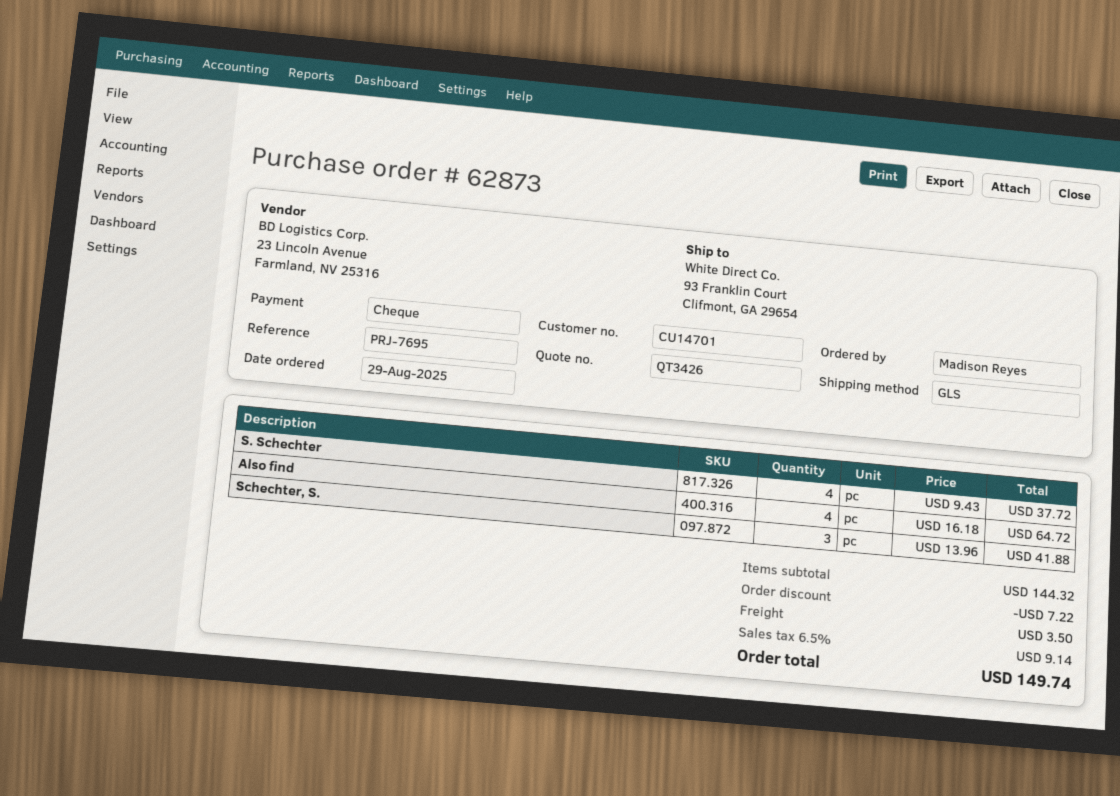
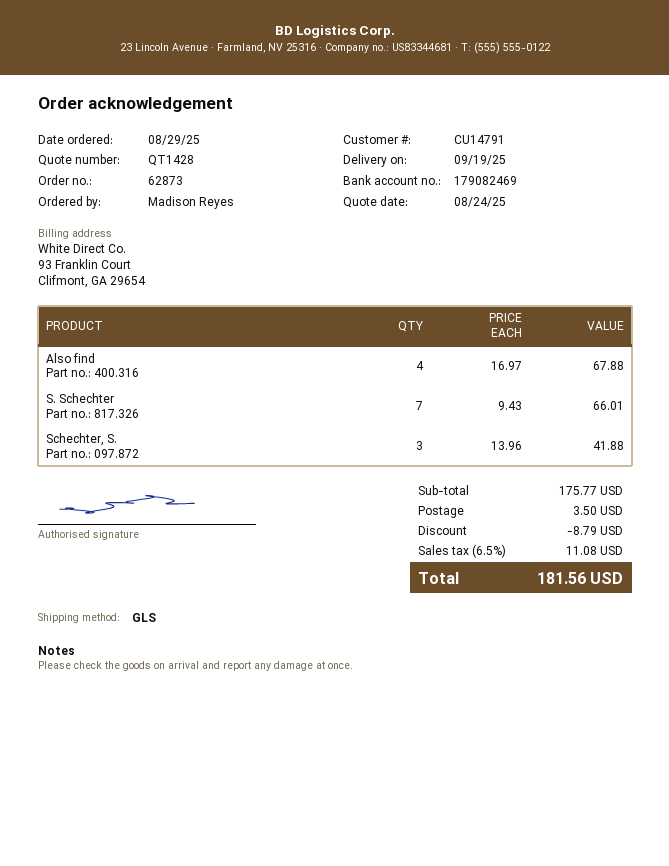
quote number: QT3426 -> QT1428
customer number: CU14701 -> CU14791
S. Schechter: 4 x 9.43 = 37.72 -> 7 x 9.43 = 66.01
Also find: 4 x 16.18 = 64.72 -> 4 x 16.97 = 67.88
subtotal: 144.32 -> 175.77
discount: 7.22 -> 8.79
tax: 6.5% = 9.14 -> 6.5% = 11.08
total: 149.74 -> 181.56

